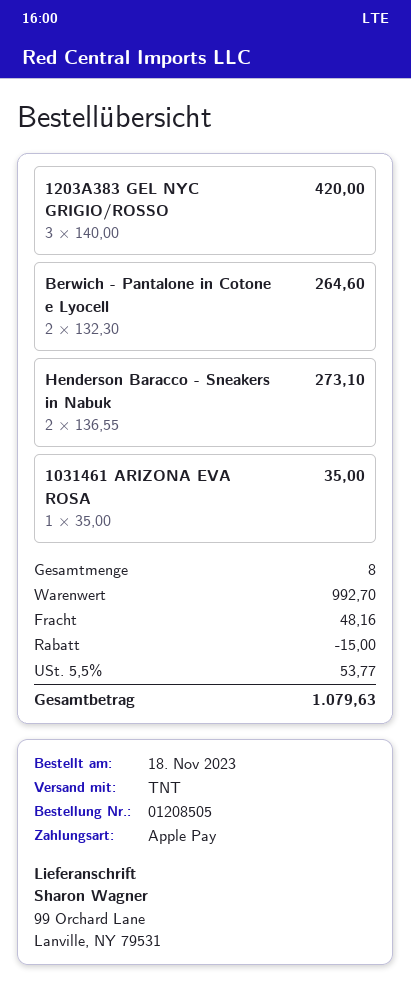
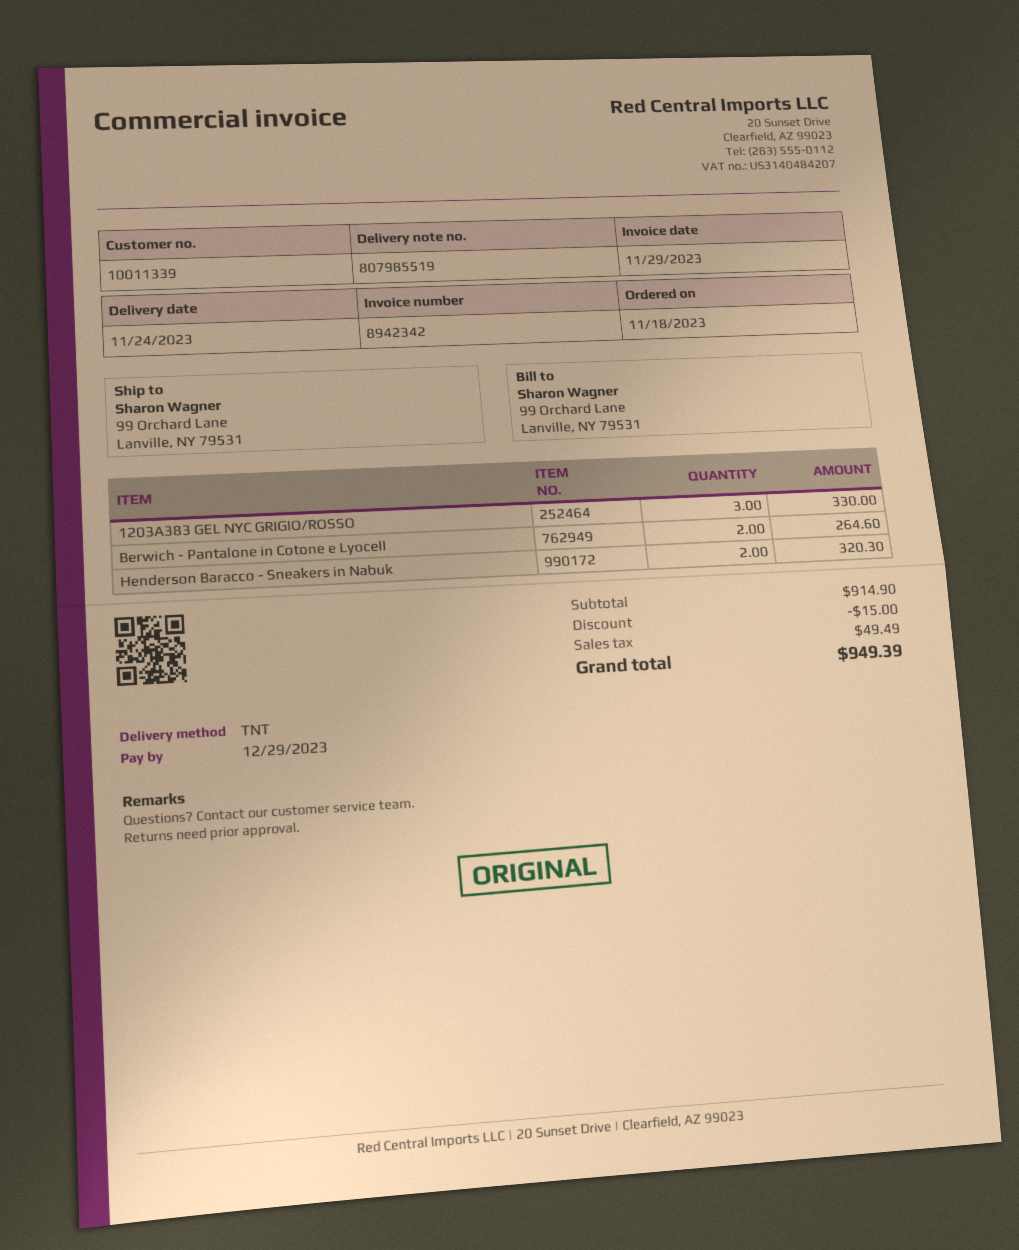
1203A383 GEL NYC GRIGIO/ROSSO: 3 for 420.00 -> 3 for 330.00
Henderson Baracco - Sneakers in Nabuk: 2 for 273.10 -> 2 for 320.30
1031461 ARIZONA EVA ROSA: 1 for 35.00 -> none
subtotal: 992.70 -> 914.90
shipping: 48.16 -> none
tax: 53.77 -> 49.49
total: 1079.63 -> 949.39

